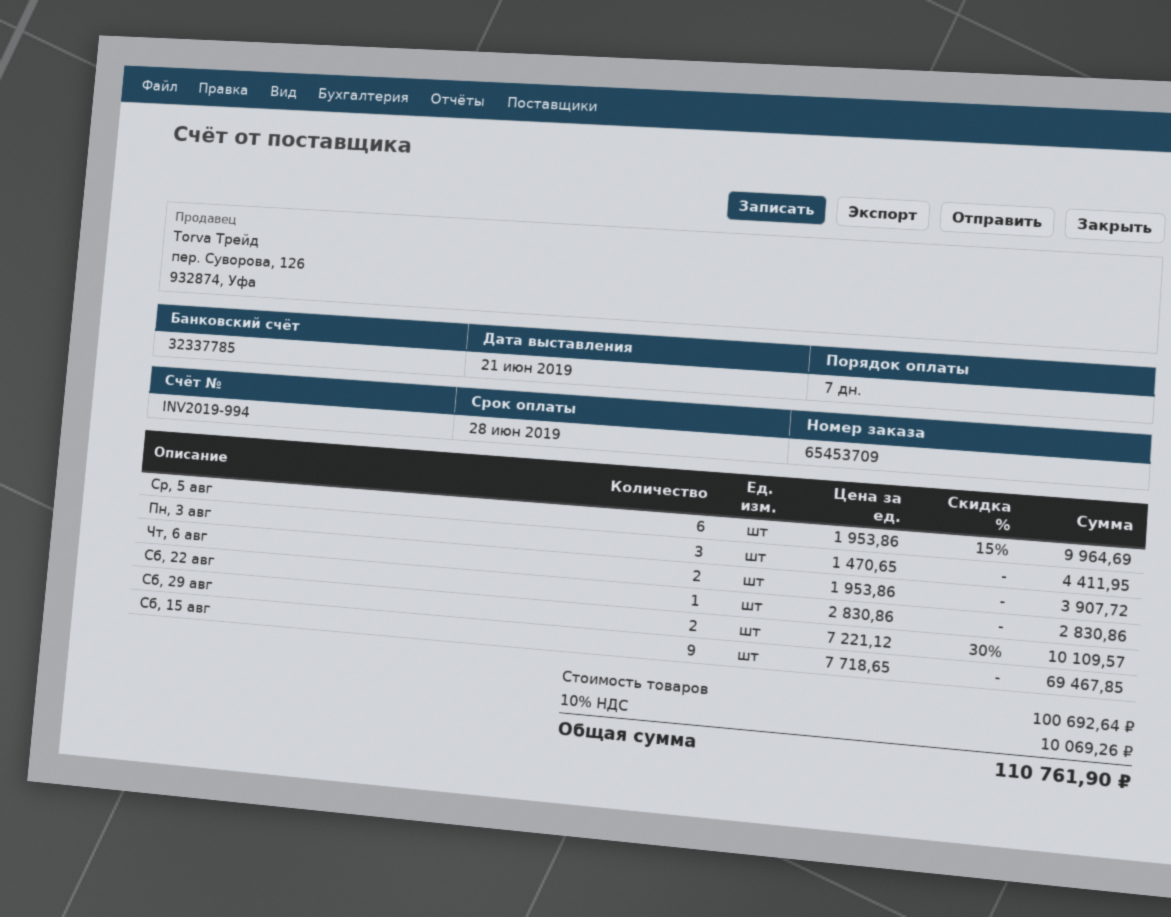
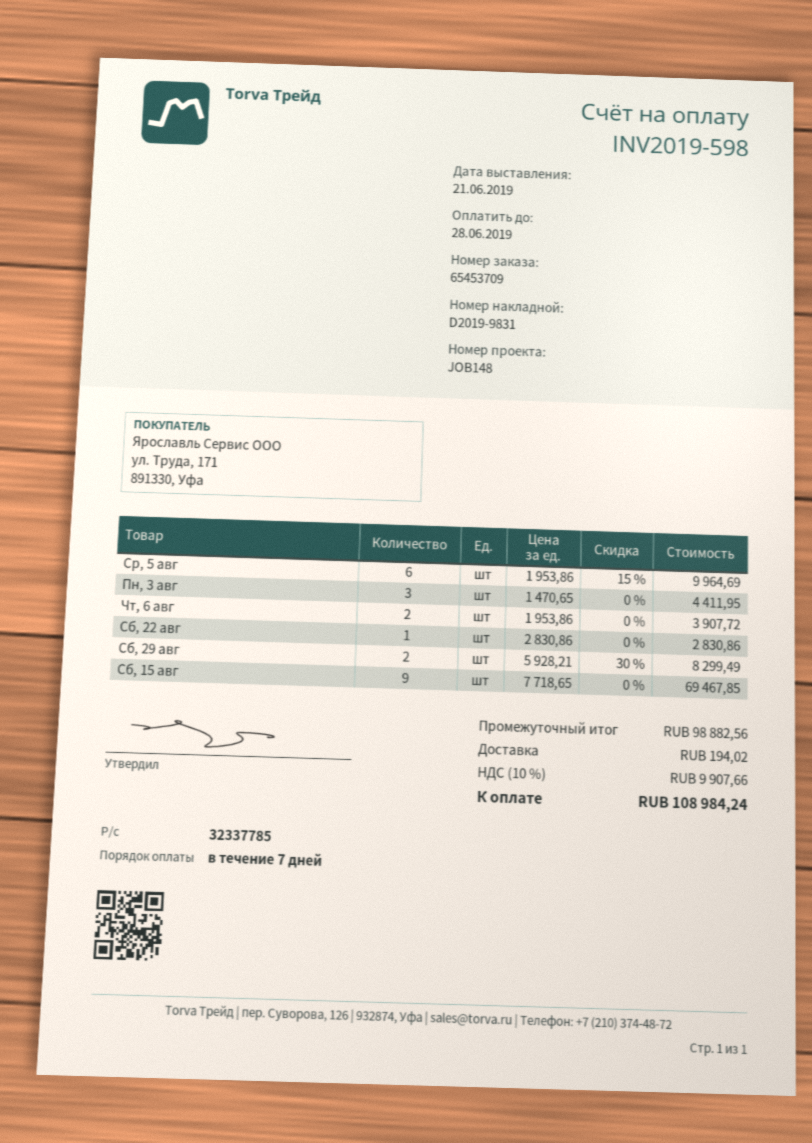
invoice number: INV2019-994 -> INV2019-598
Сб, 29 авг: 2 x 7221.12 - 30% = 10109.57 -> 2 x 5928.21 - 30% = 8299.49
subtotal: 100692.64 -> 98882.56
shipping: none -> 194.02
tax: 10% = 10069.26 -> 10% = 9907.66
total: 110761.90 -> 108984.24

